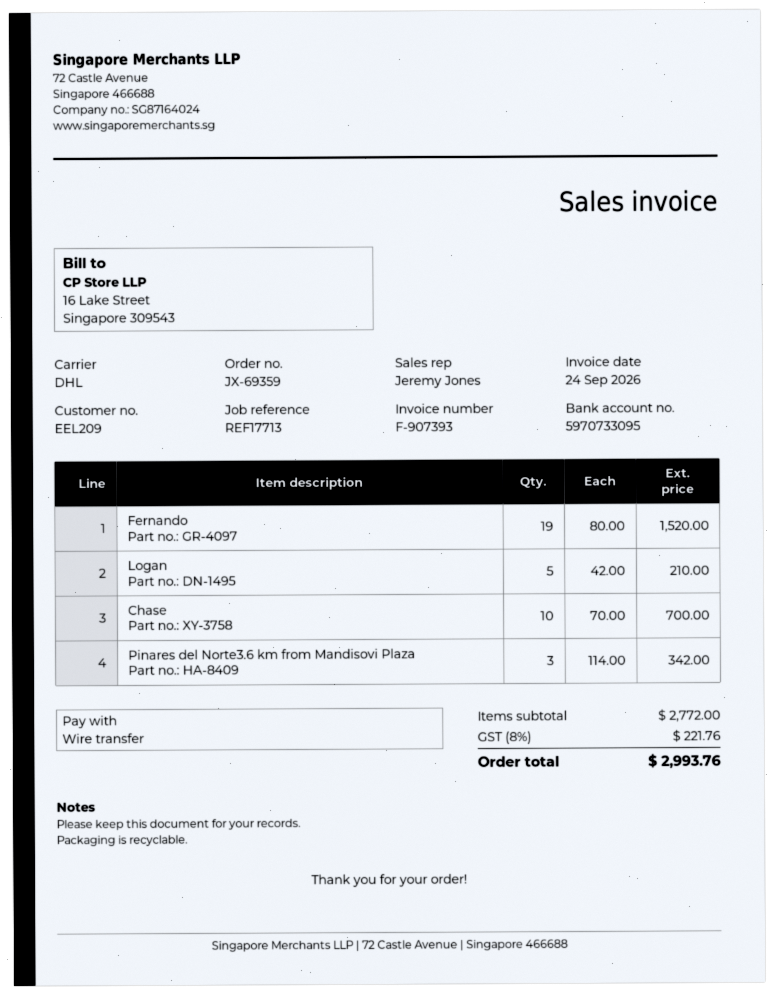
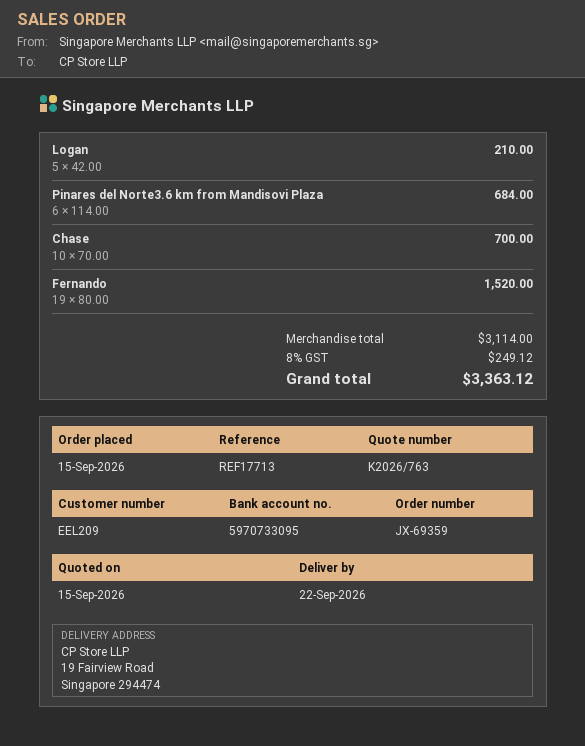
Pinares del Norte3.6 km from Mandisovi Plaza: 3 x 114.00 = 342.00 -> 6 x 114.00 = 684.00
subtotal: 2772.00 -> 3114.00
tax: 8% = 221.76 -> 8% = 249.12
total: 2993.76 -> 3363.12

